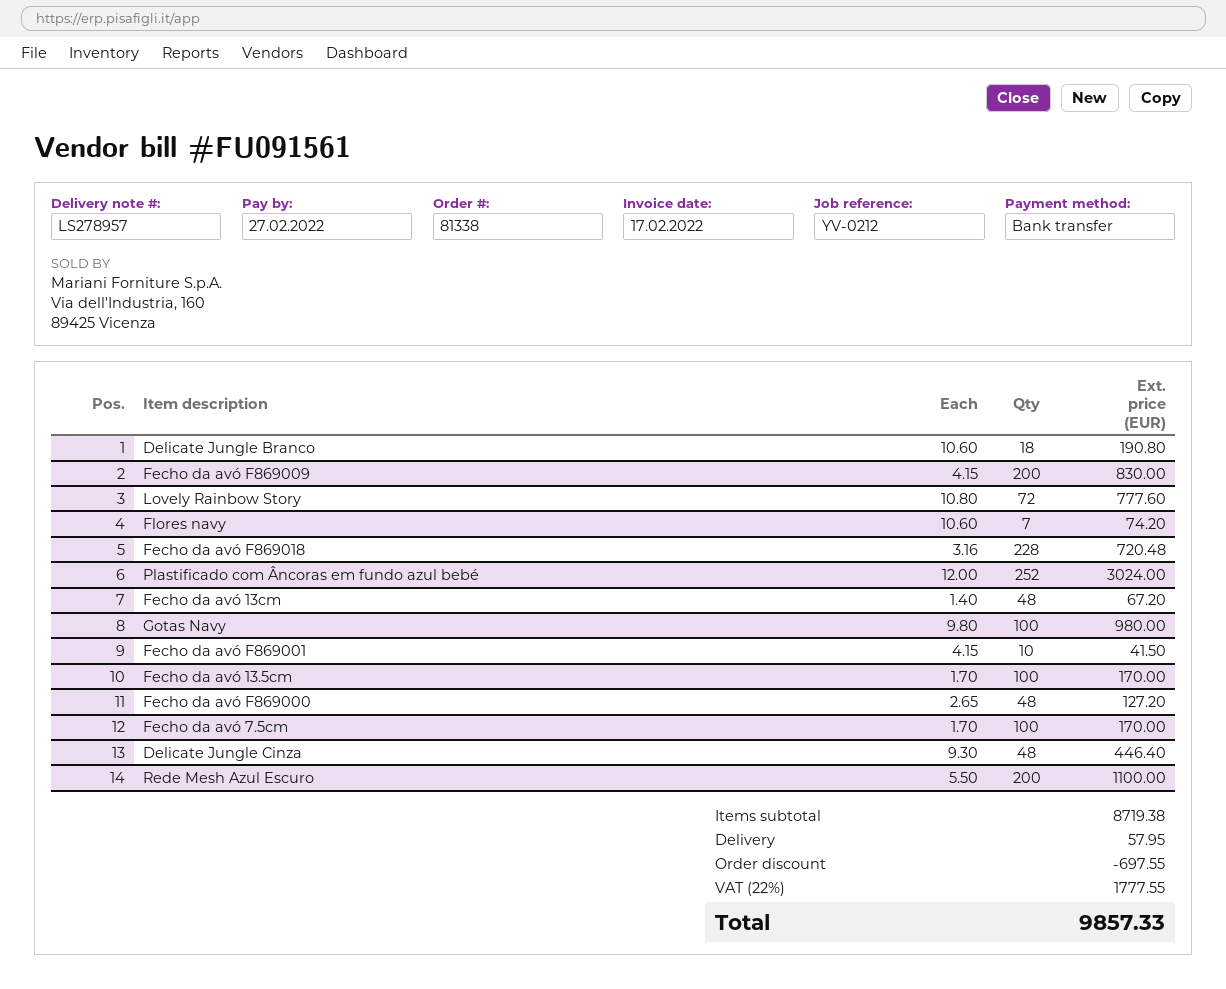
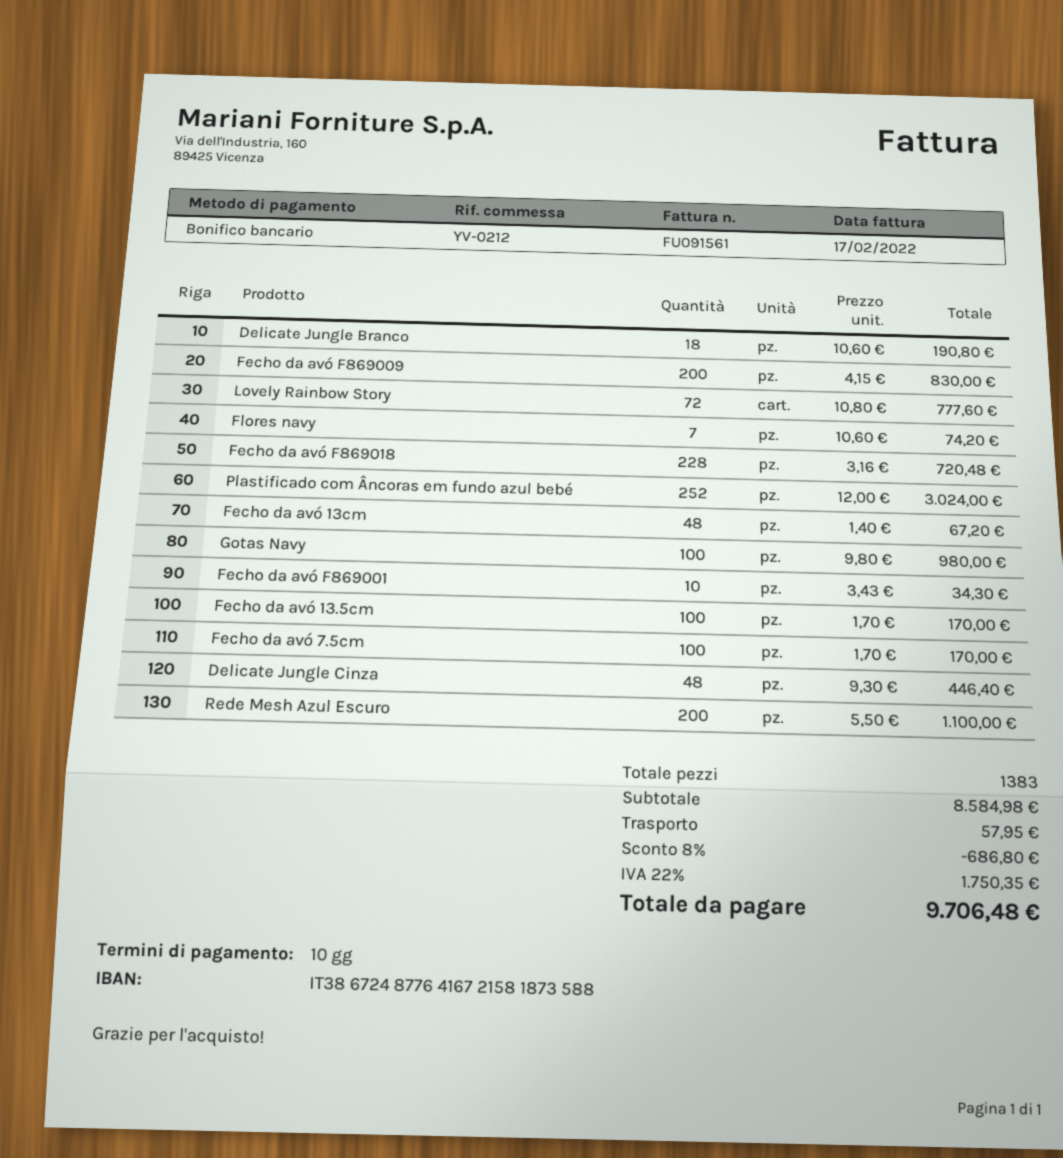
Fecho da avó F869001: 10 x 4.15 = 41.50 -> 10 x 3.43 = 34.30
Fecho da avó F869000: 48 x 2.65 = 127.20 -> none
subtotal: 8719.38 -> 8584.98
discount: 697.55 -> 686.80
tax: 22% = 1777.55 -> 22% = 1750.35
total: 9857.33 -> 9706.48

